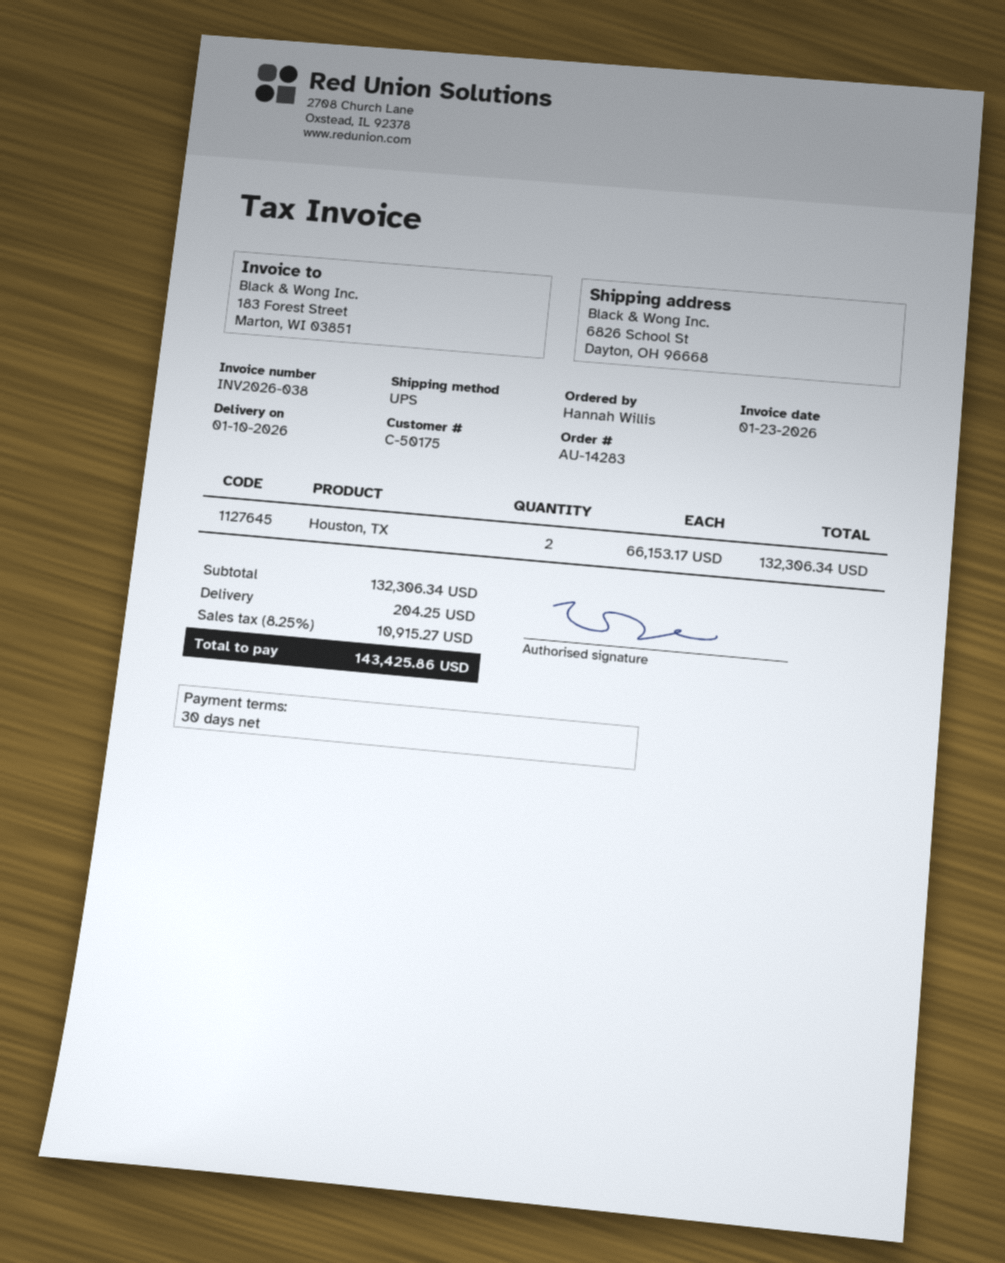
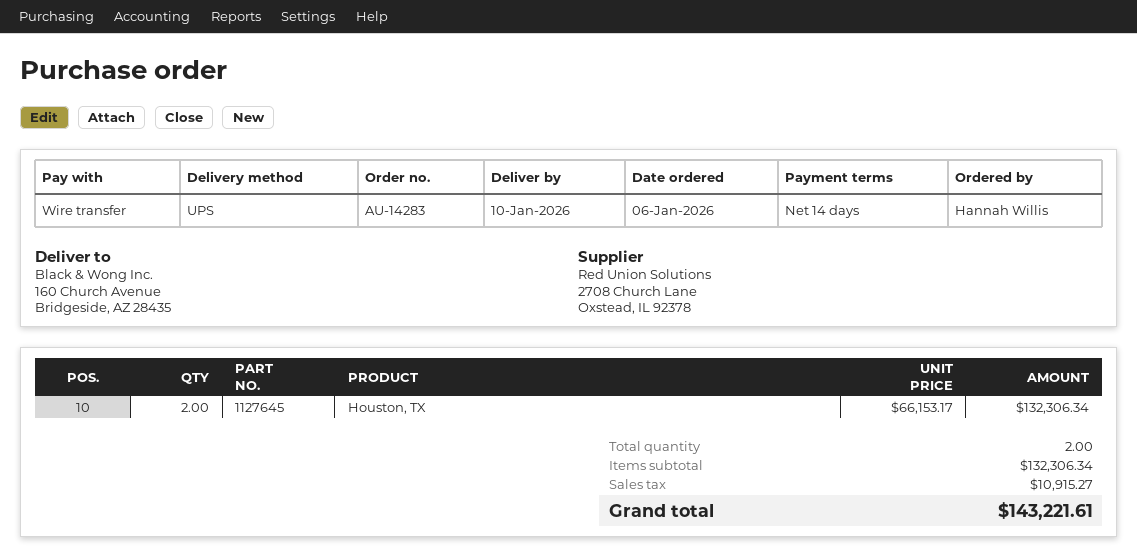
payment terms: 30 days -> 14 days
ship to: 6826 School St, Dayton, OH 96668 -> 160 Church Avenue, Bridgeside, AZ 28435
shipping: 204.25 -> none
total: 143425.86 -> 143221.61

